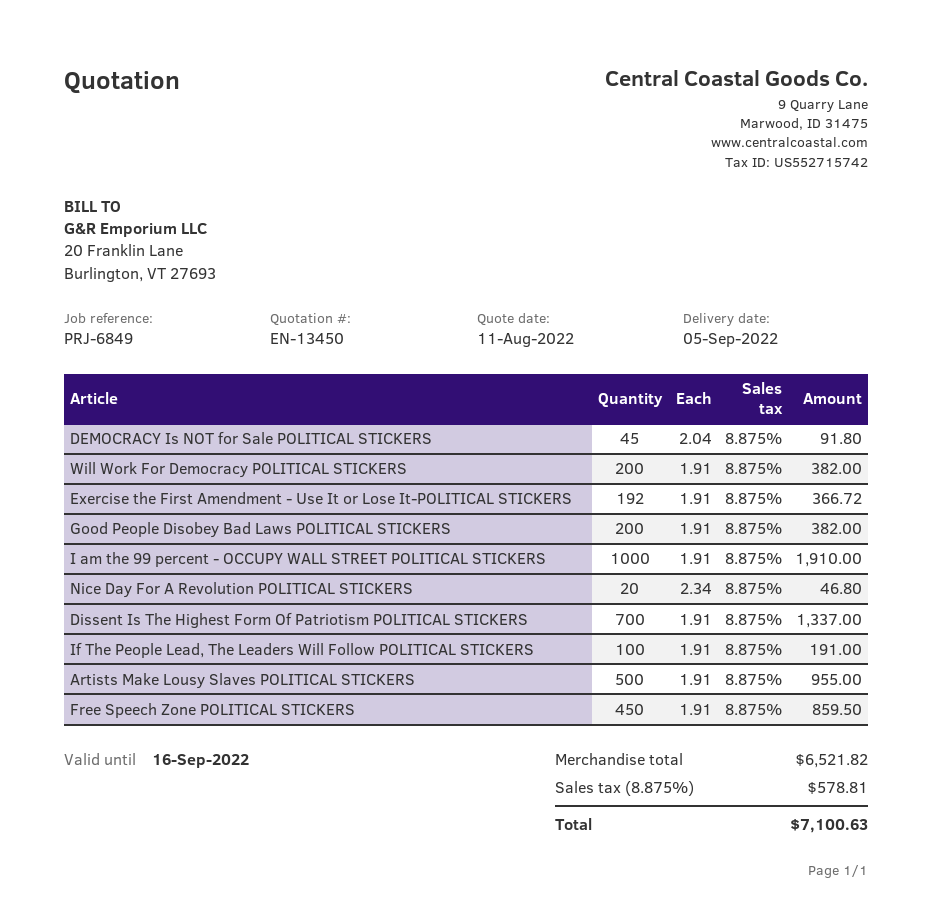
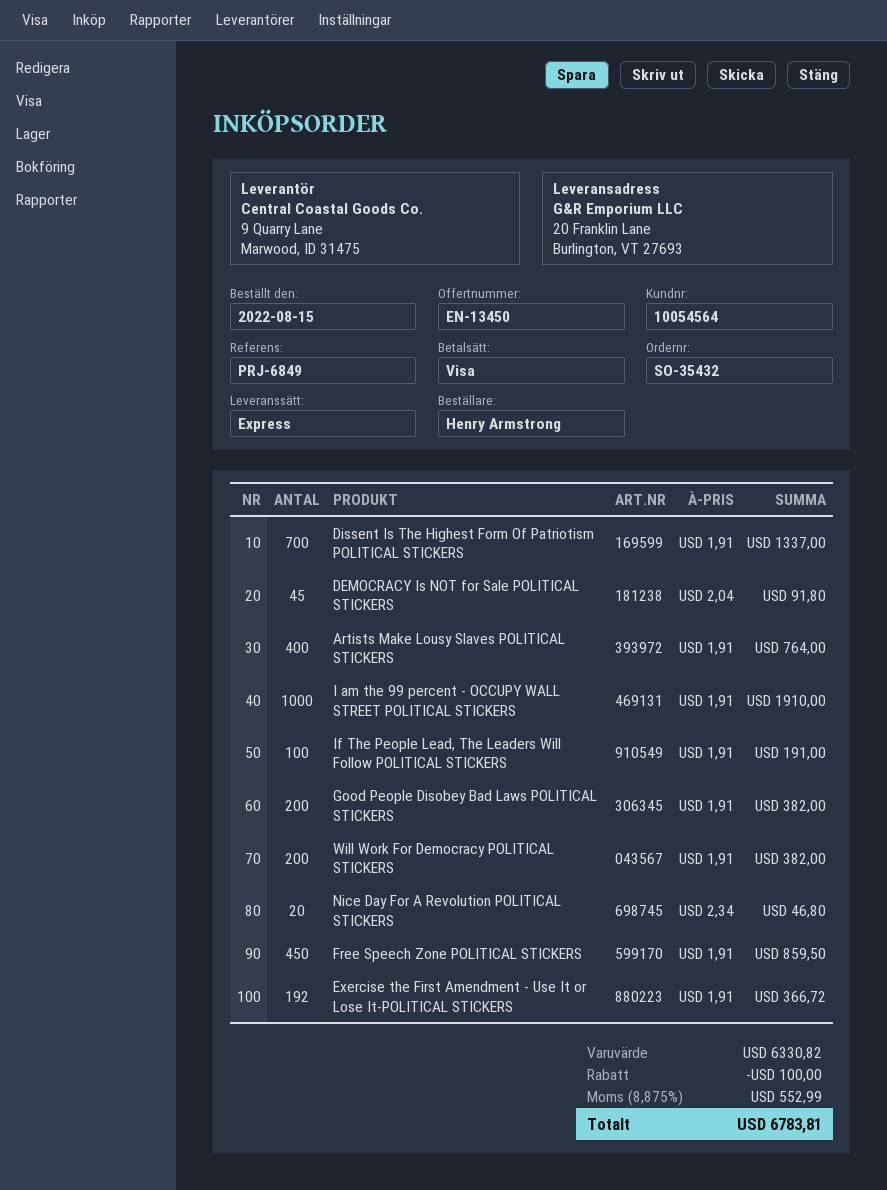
Artists Make Lousy Slaves POLITICAL STICKERS: 500 x 1.91 = 955.00 -> 400 x 1.91 = 764.00
subtotal: 6521.82 -> 6330.82
discount: none -> 100.00
tax: 8.875% = 578.81 -> 8.875% = 552.99
total: 7100.63 -> 6783.81

